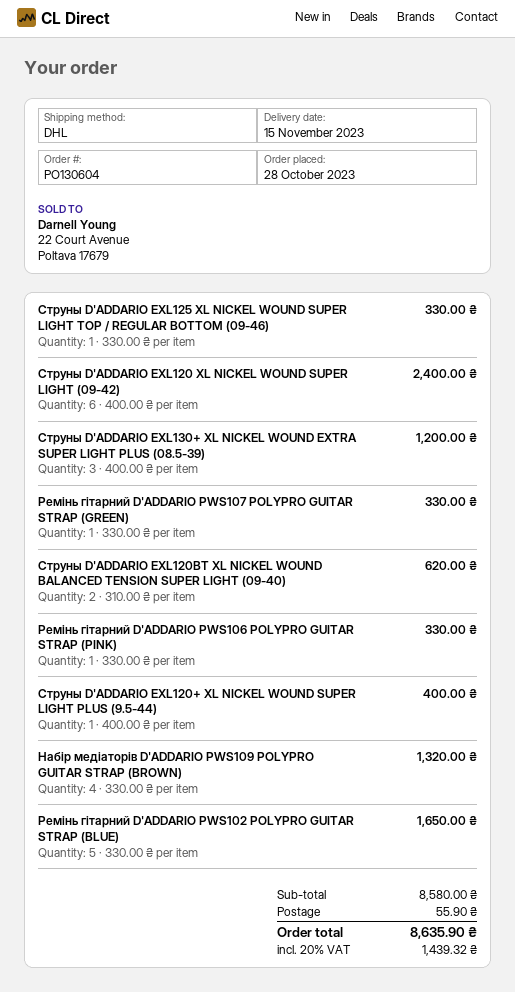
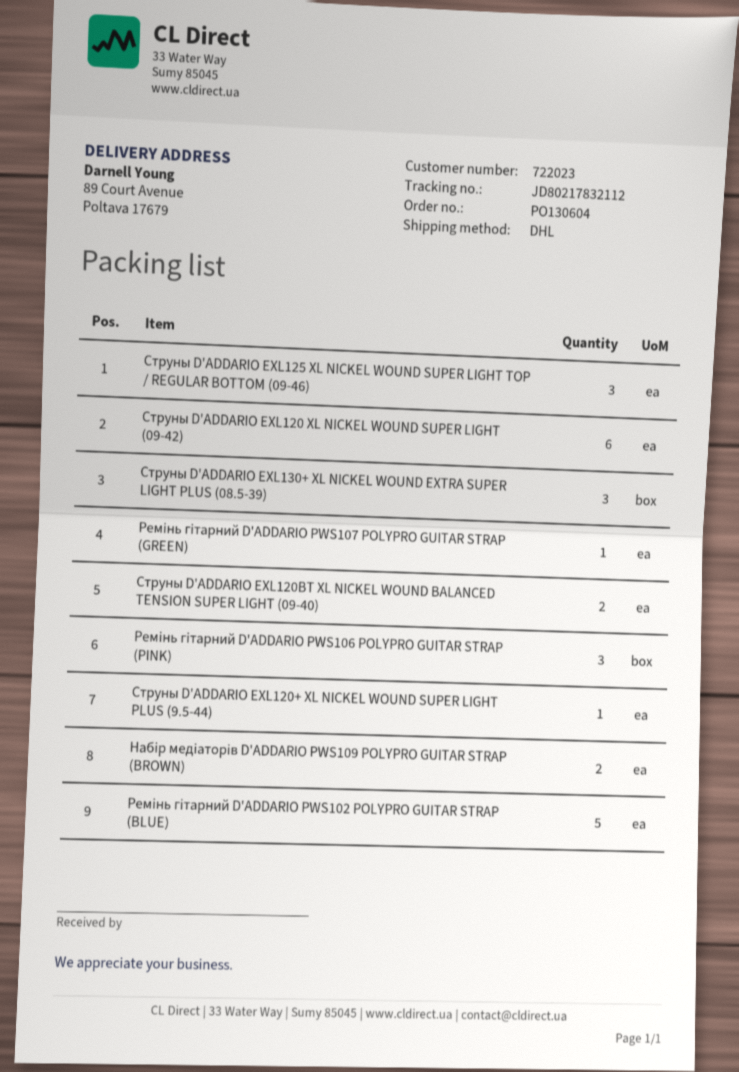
Струны D'ADDARIO EXL125 XL NICKEL WOUND SUPER LIGHT TOP / REGULAR BOTTOM (09-46): 1 -> 3
Ремінь гітарний D'ADDARIO PWS106 POLYPRO GUITAR STRAP (PINK): 1 -> 3
Набір медіаторів D'ADDARIO PWS109 POLYPRO GUITAR STRAP (BROWN): 4 -> 2

